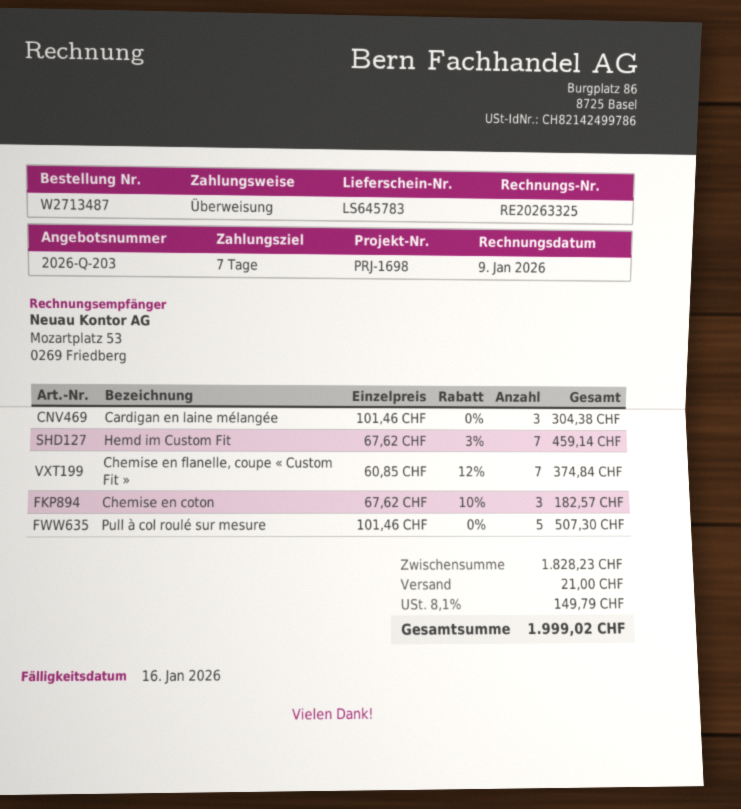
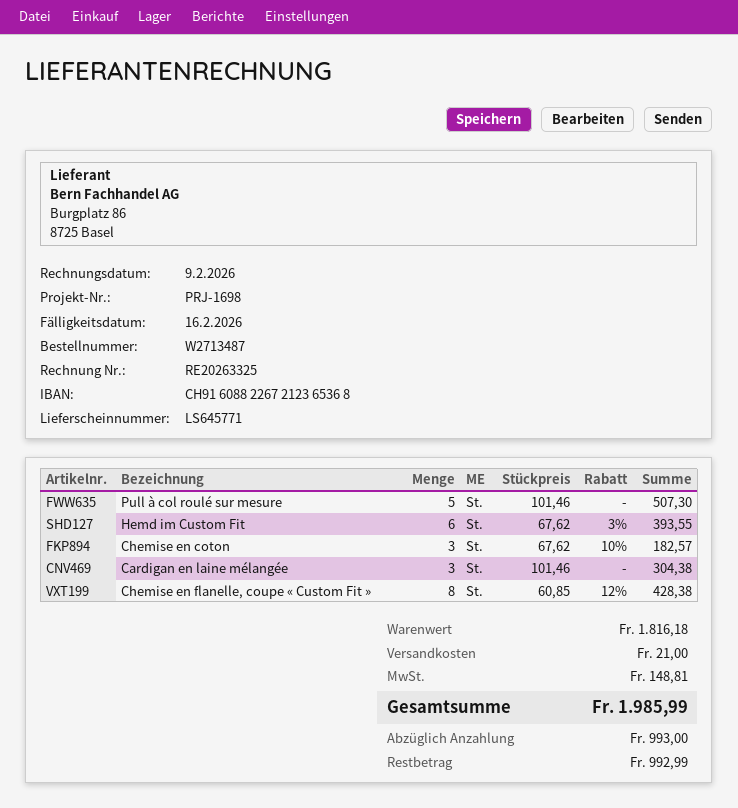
delivery note number: LS645783 -> LS645771
invoice date: 2026-01-09 -> 2026-02-09
due date: 2026-01-16 -> 2026-02-16
Hemd im Custom Fit: 7 x 67.62 - 3% = 459.14 -> 6 x 67.62 - 3% = 393.55
Chemise en flanelle, coupe « Custom Fit »: 7 x 60.85 - 12% = 374.84 -> 8 x 60.85 - 12% = 428.38
subtotal: 1828.23 -> 1816.18
tax: 149.79 -> 148.81
total: 1999.02 -> 1985.99

